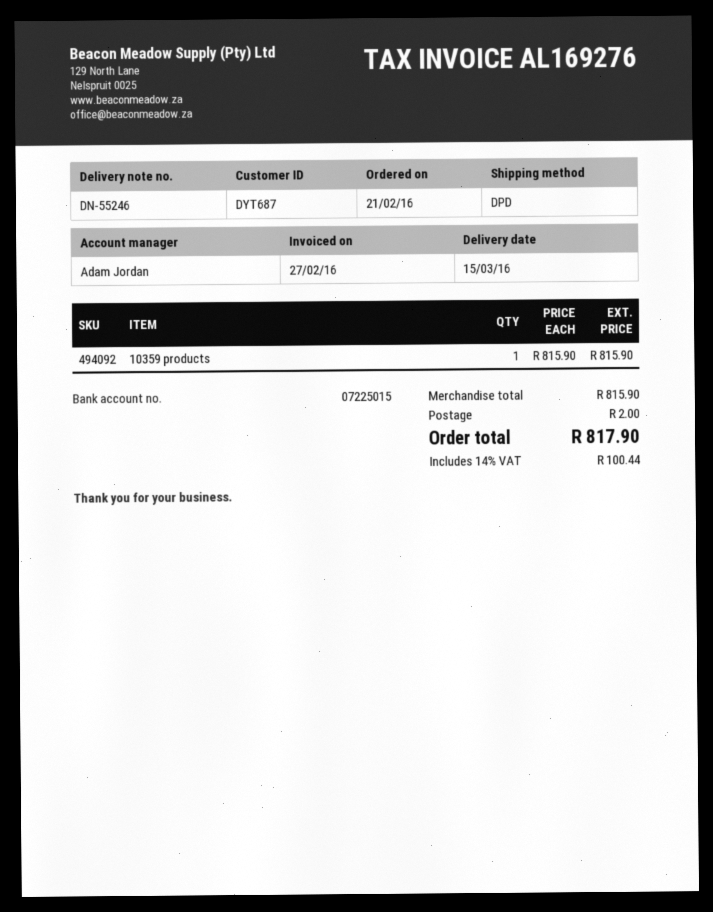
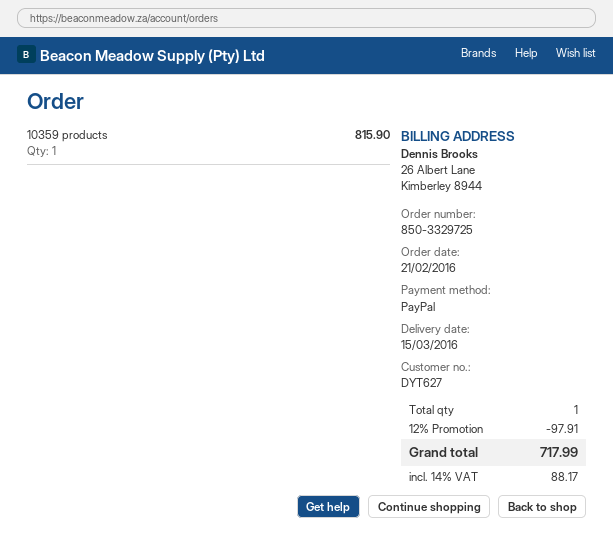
customer number: DYT687 -> DYT627
discount: none -> 12% = 97.91
shipping: 2.00 -> none
tax: 14% = 100.44 -> 14% = 88.17
total: 817.90 -> 717.99

